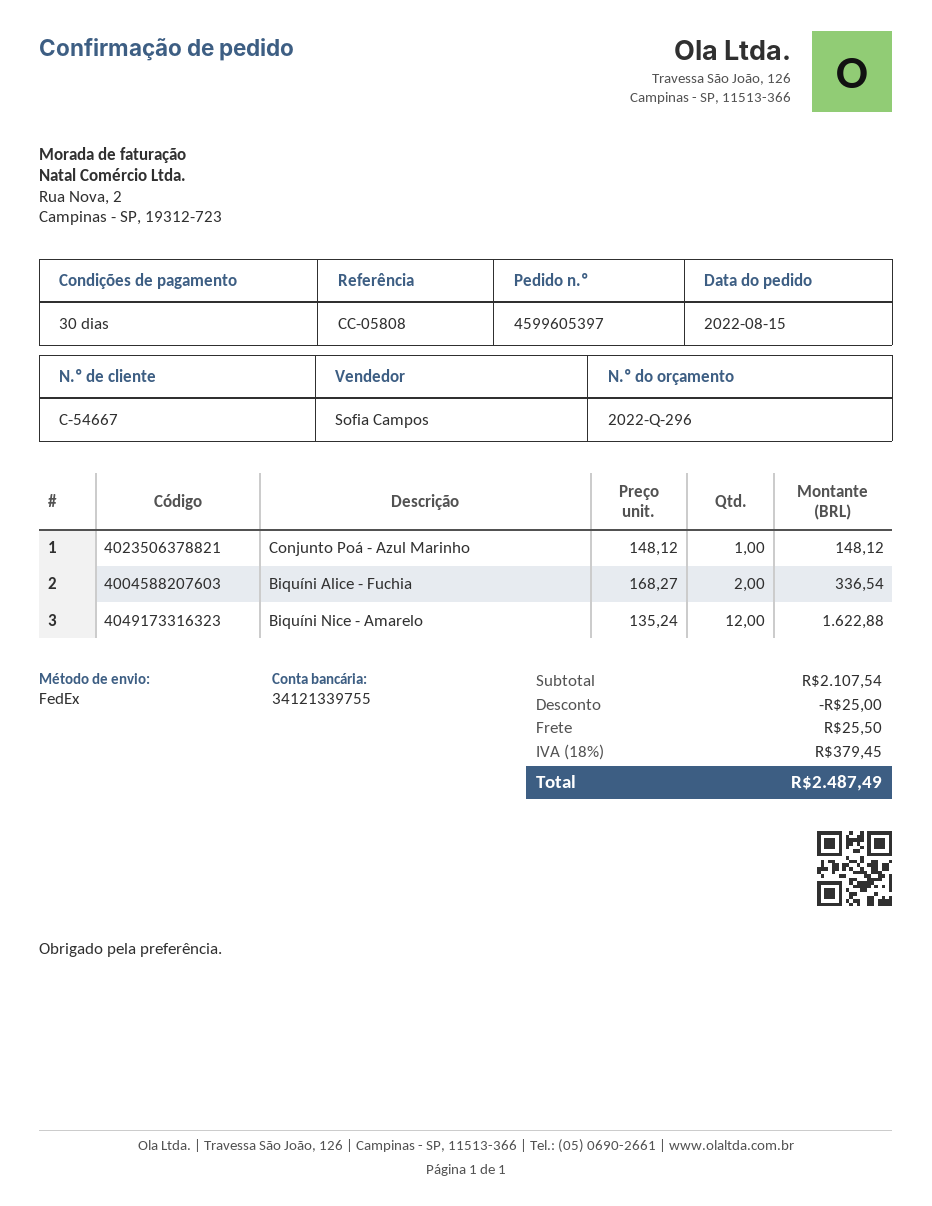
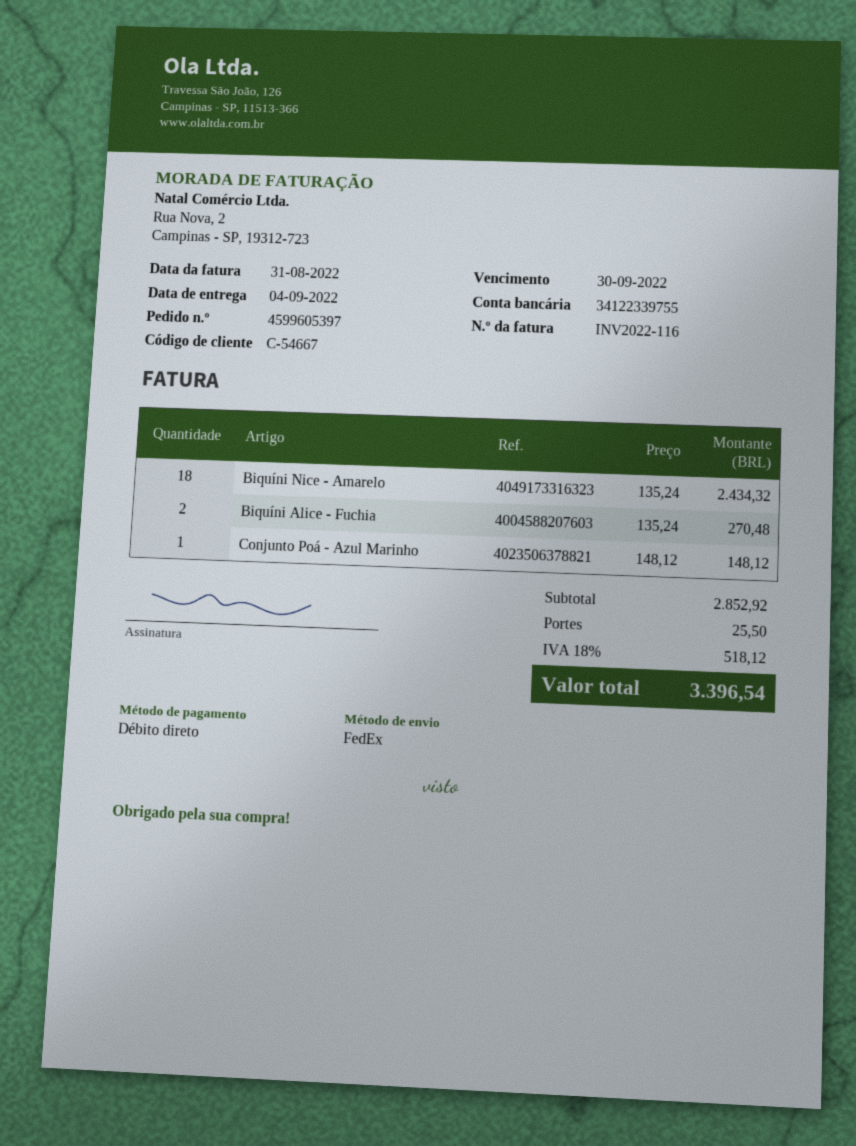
bank account: 34121339755 -> 34122339755
Biquíni Alice - Fuchia: 2 x 168.27 = 336.54 -> 2 x 135.24 = 270.48
Biquíni Nice - Amarelo: 12 x 135.24 = 1622.88 -> 18 x 135.24 = 2434.32
subtotal: 2107.54 -> 2852.92
discount: 25.00 -> none
tax: 18% = 379.45 -> 18% = 518.12
total: 2487.49 -> 3396.54

